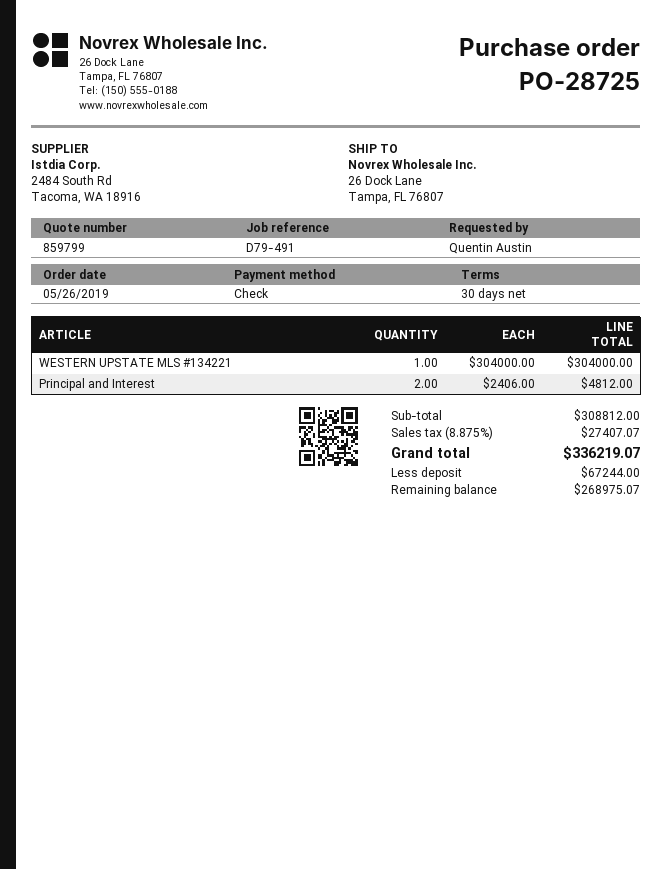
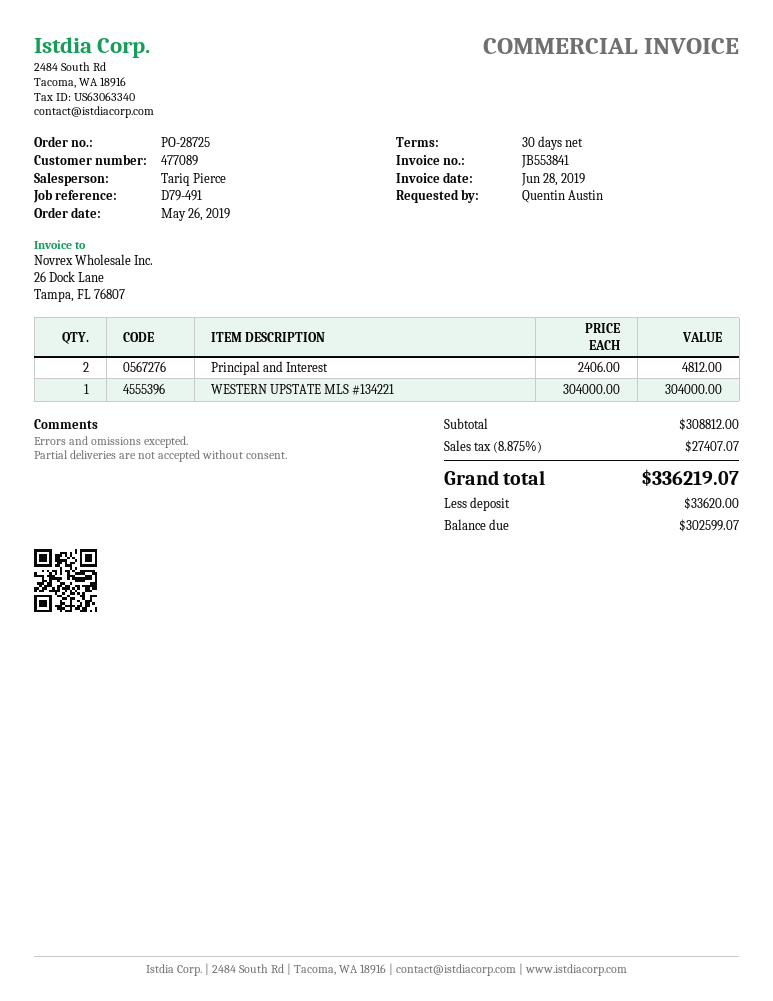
deposit: 67244.00 -> 33620.00
balance: 268975.07 -> 302599.07

